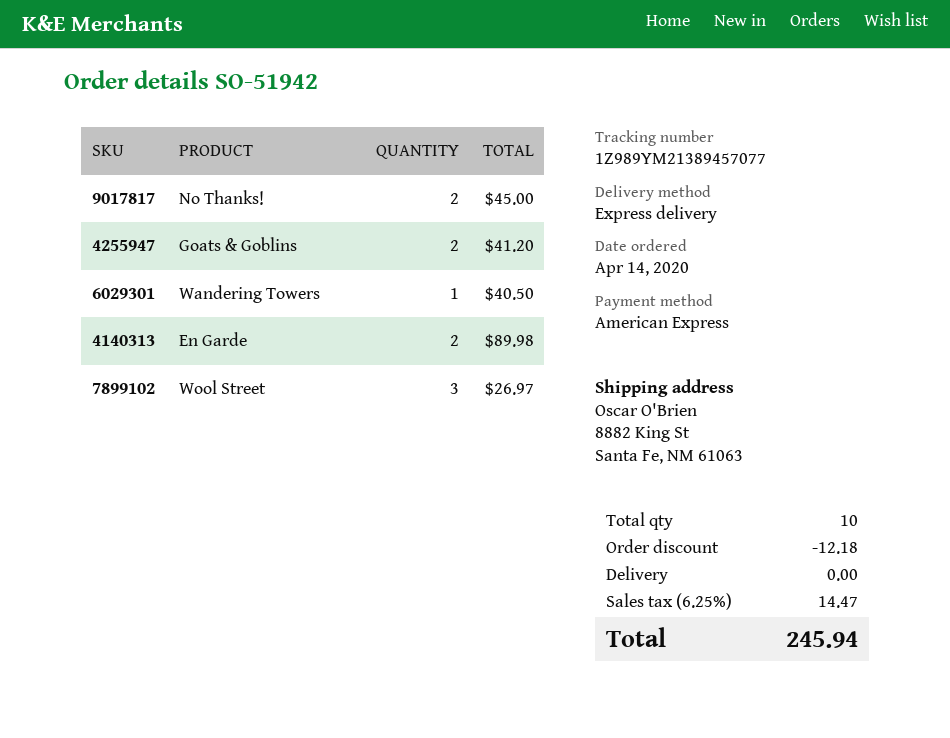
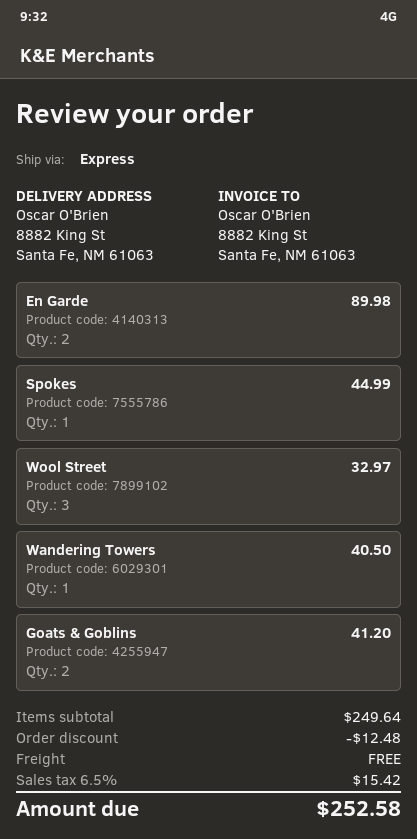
No Thanks!: 2 for 45.00 -> none
Wool Street: 3 for 26.97 -> 3 for 32.97
Spokes: none -> 1 for 44.99
discount: 12.18 -> 12.48
tax: 6.25% = 14.47 -> 6.5% = 15.42
total: 245.94 -> 252.58

